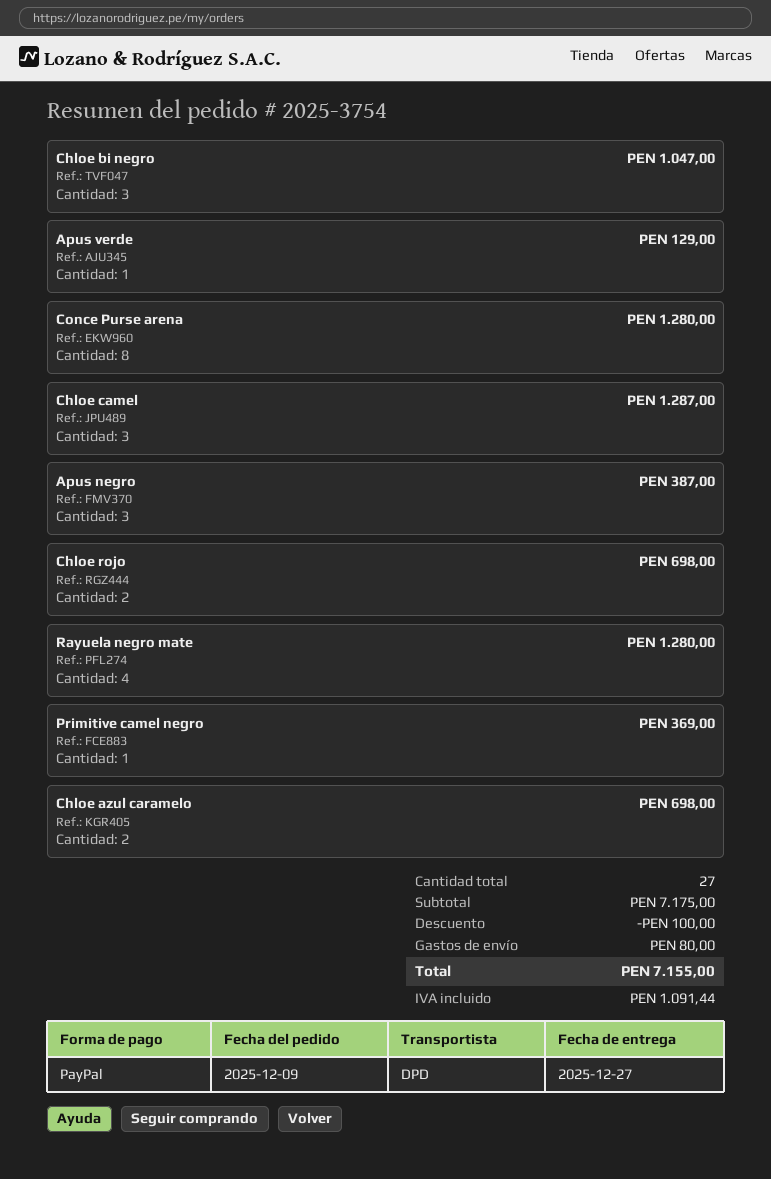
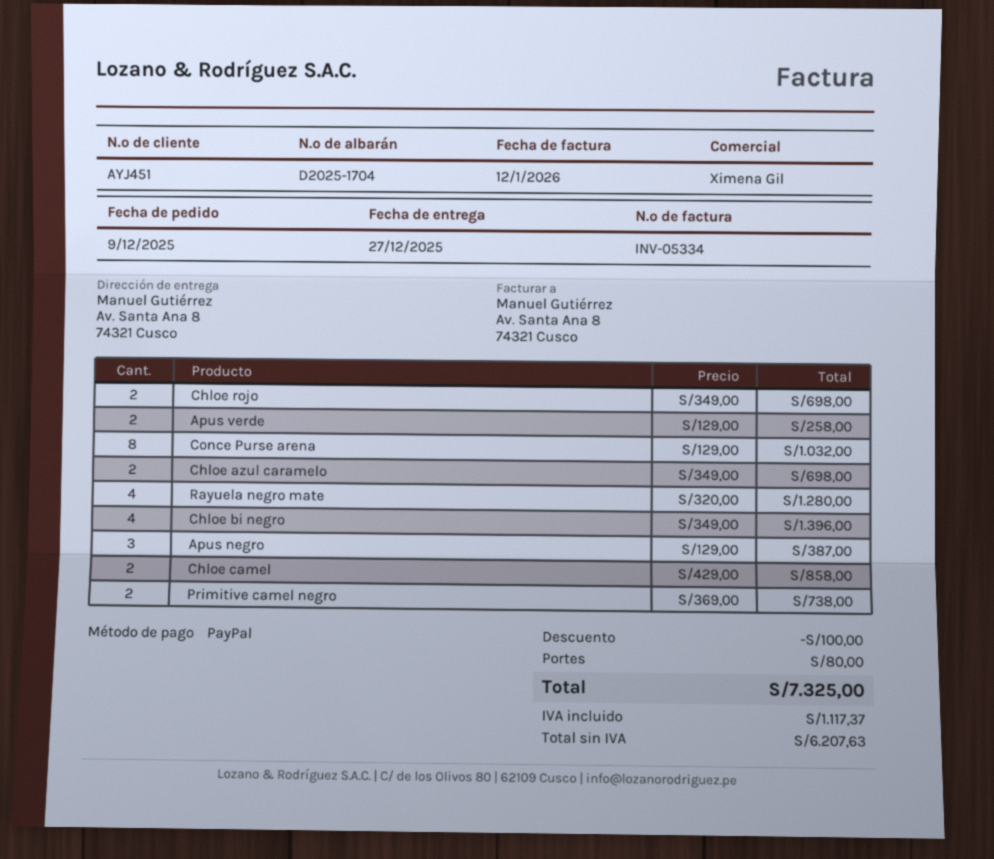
Chloe bi negro: 3 for 1047.00 -> 4 for 1396.00
Apus verde: 1 for 129.00 -> 2 for 258.00
Conce Purse arena: 8 for 1280.00 -> 8 for 1032.00
Chloe camel: 3 for 1287.00 -> 2 for 858.00
Primitive camel negro: 1 for 369.00 -> 2 for 738.00
tax: 1091.44 -> 1117.37
total: 7155.00 -> 7325.00

